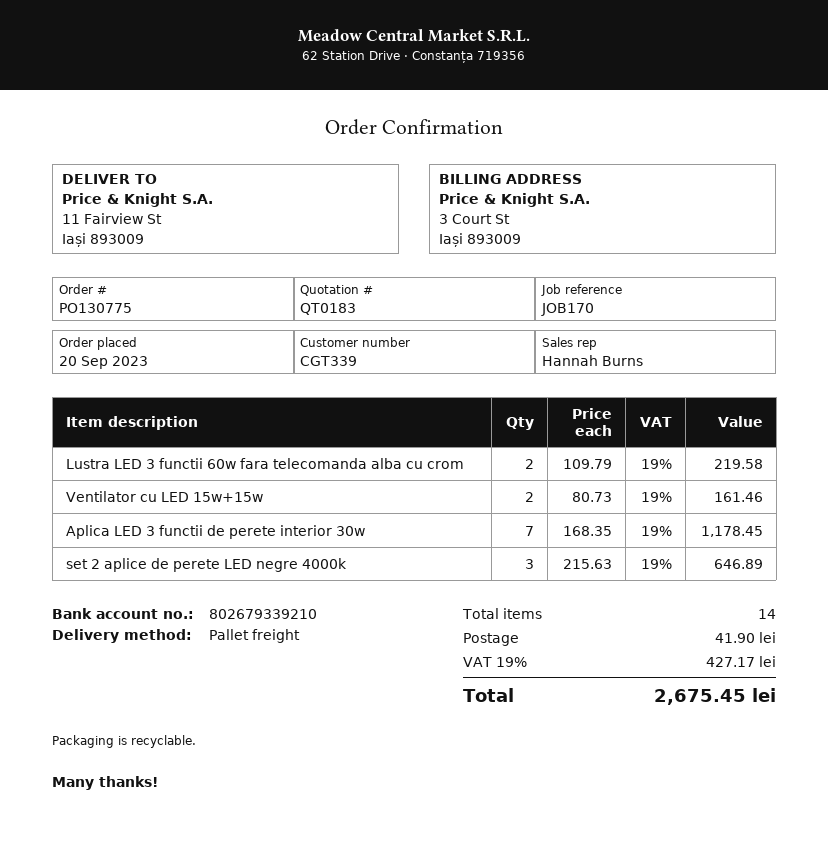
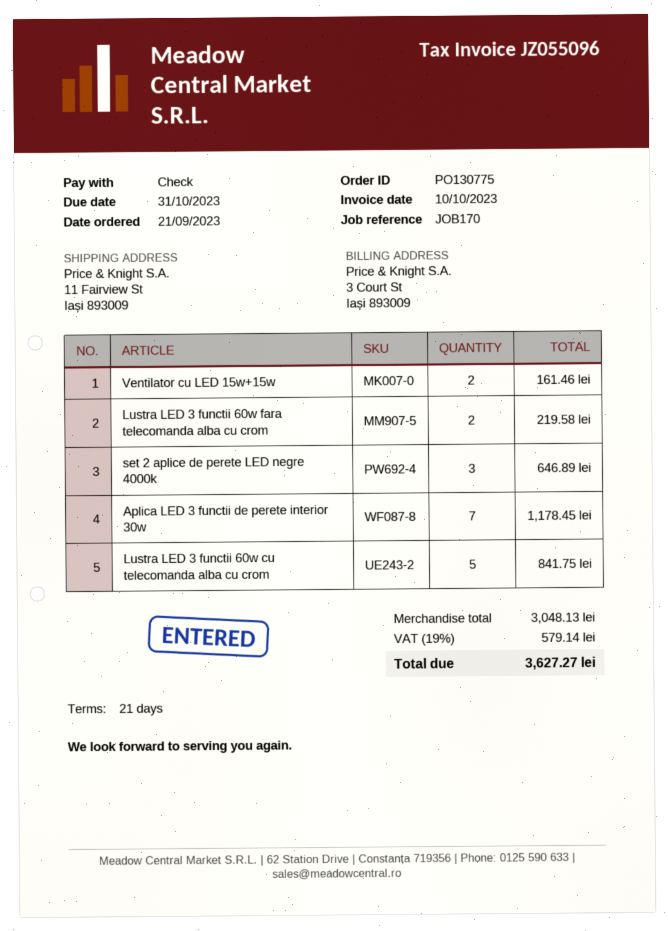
order date: 2023-09-20 -> 2023-09-21
Lustra LED 3 functii 60w cu telecomanda alba cu crom: none -> 5 for 841.75
shipping: 41.90 -> none
tax: 19% = 427.17 -> 19% = 579.14
total: 2675.45 -> 3627.27

